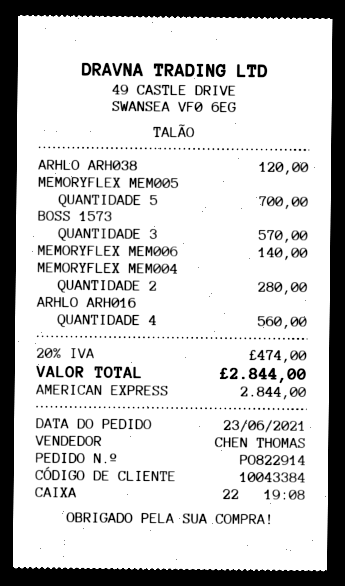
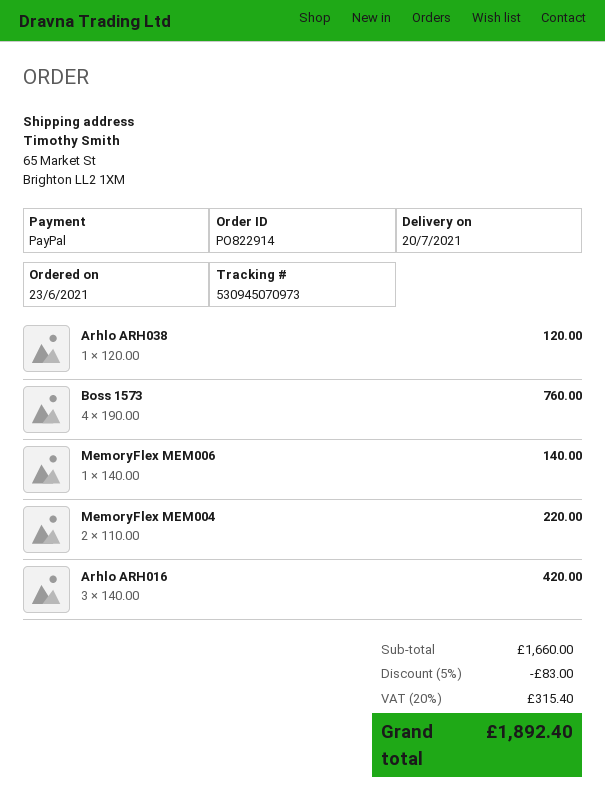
payment method: American Express -> PayPal
MEMORYFLEX MEM005: 5 for 700.00 -> none
BOSS 1573: 3 for 570.00 -> 4 for 760.00
MEMORYFLEX MEM004: 2 for 280.00 -> 2 for 220.00
ARHLO ARH016: 4 for 560.00 -> 3 for 420.00
discount: none -> 5% = 83.00
tax: 20% = 474.00 -> 20% = 315.40
total: 2844.00 -> 1892.40

